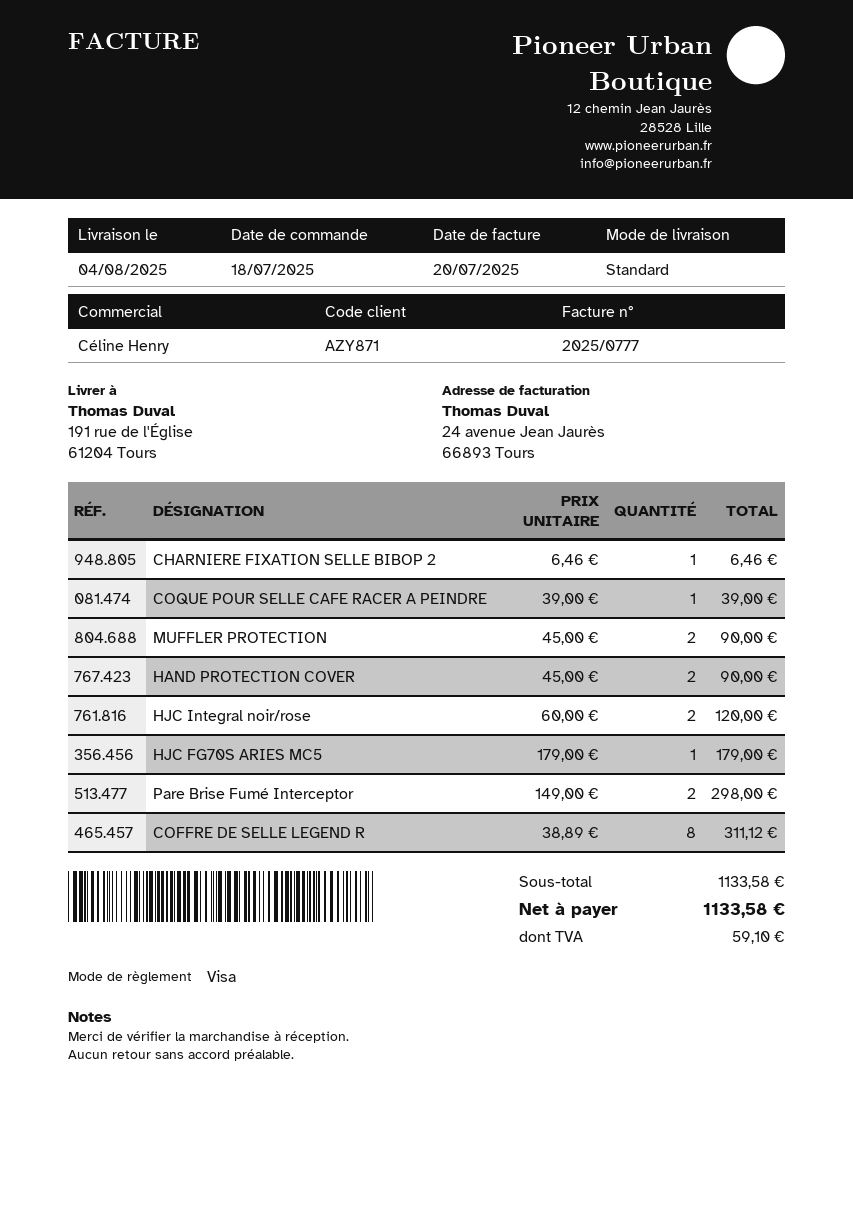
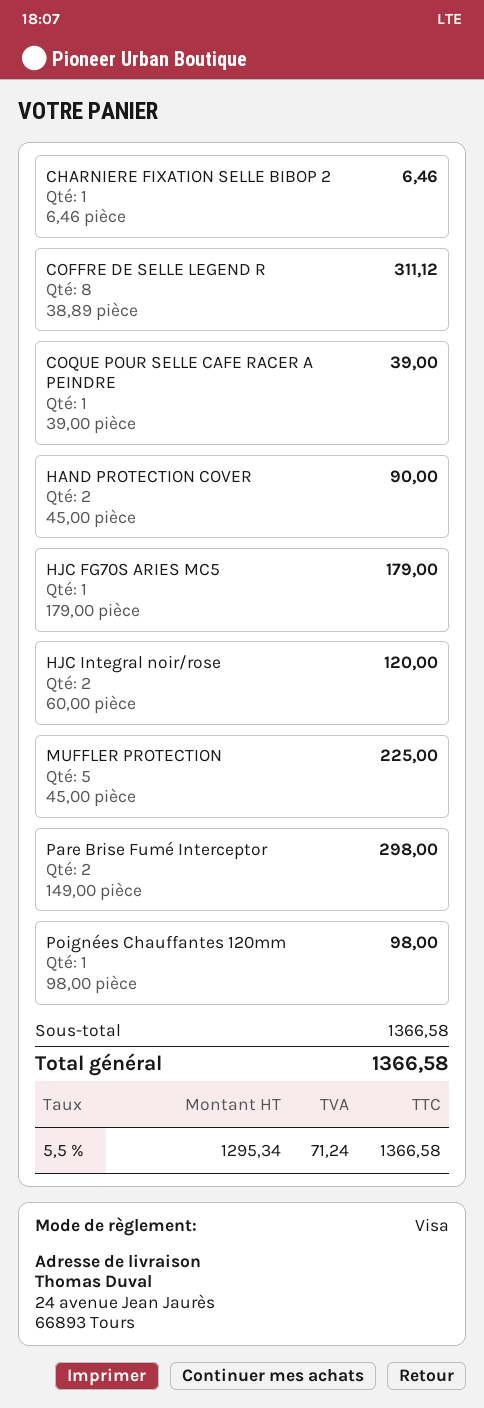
ship to: 191 rue de l'Église, 61204 Tours -> 24 avenue Jean Jaurès, 66893 Tours
MUFFLER PROTECTION: 2 x 45.00 = 90.00 -> 5 x 45.00 = 225.00
Poignées Chauffantes 120mm: none -> 1 x 98.00 = 98.00
subtotal: 1133.58 -> 1366.58
tax: 59.10 -> 71.24
total: 1133.58 -> 1366.58

